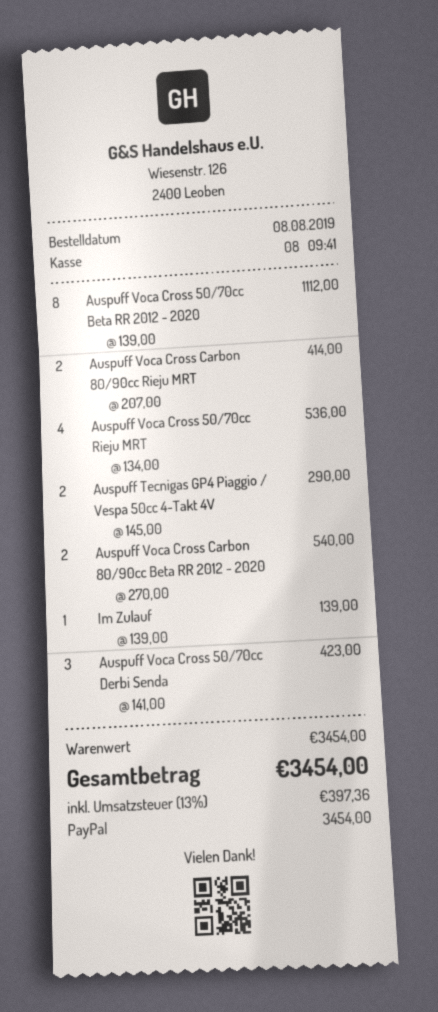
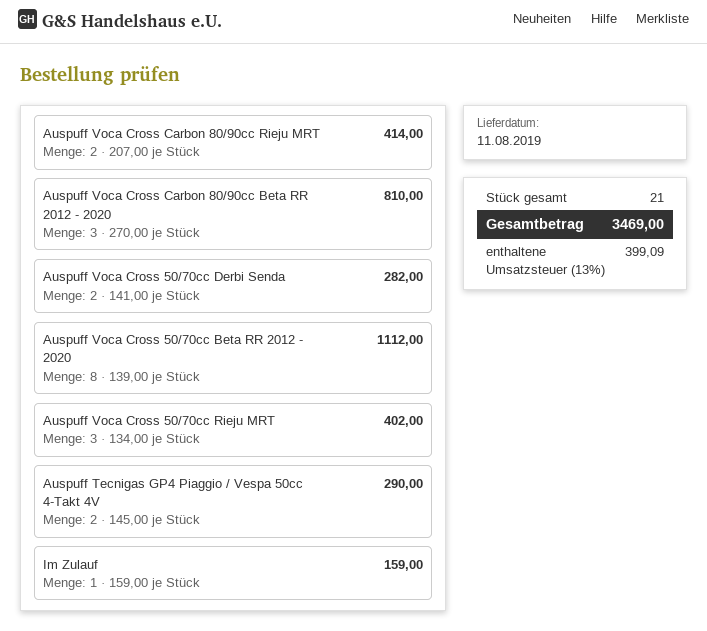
Auspuff Voca Cross 50/70cc Rieju MRT: 4 x 134.00 = 536.00 -> 3 x 134.00 = 402.00
Auspuff Voca Cross Carbon 80/90cc Beta RR 2012 - 2020: 2 x 270.00 = 540.00 -> 3 x 270.00 = 810.00
Im Zulauf: 1 x 139.00 = 139.00 -> 1 x 159.00 = 159.00
Auspuff Voca Cross 50/70cc Derbi Senda: 3 x 141.00 = 423.00 -> 2 x 141.00 = 282.00
tax: 13% = 397.36 -> 13% = 399.09
total: 3454.00 -> 3469.00

